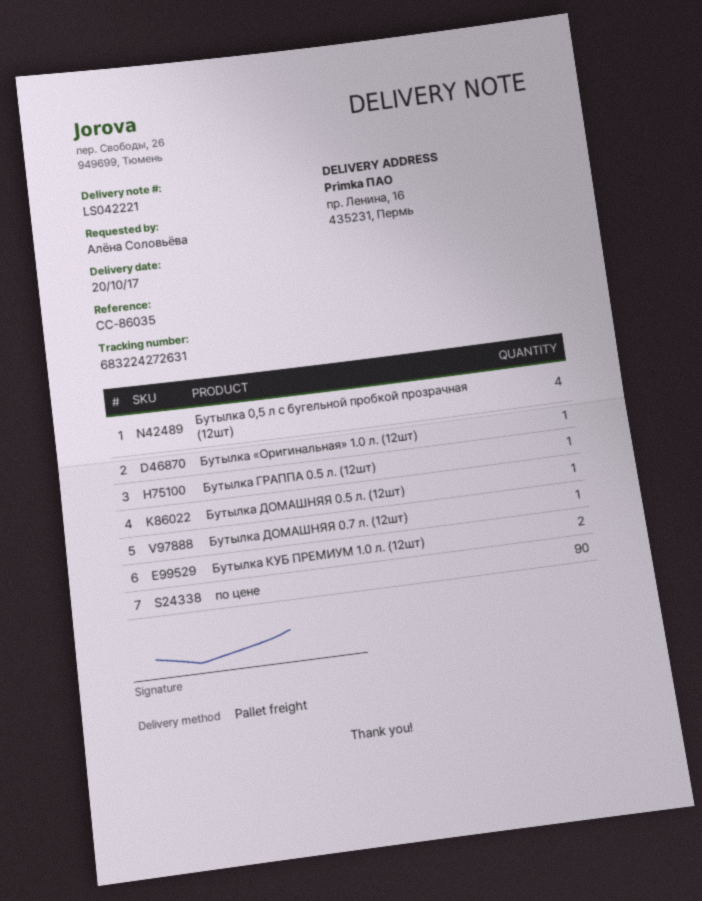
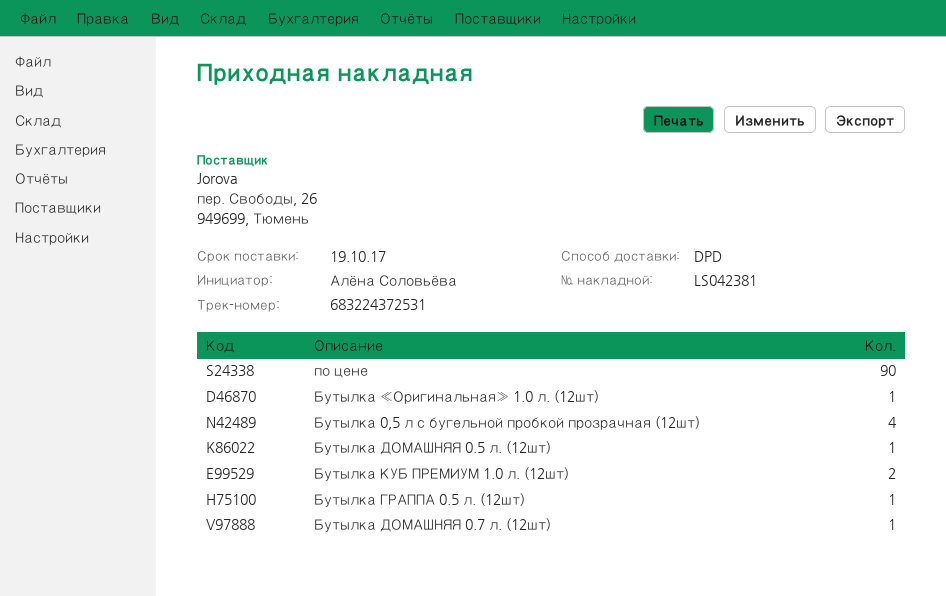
delivery note number: LS042221 -> LS042381
delivery date: 2017-10-20 -> 2017-10-19
shipping method: pallet freight -> DPD
tracking number: 683224272631 -> 683224372531

